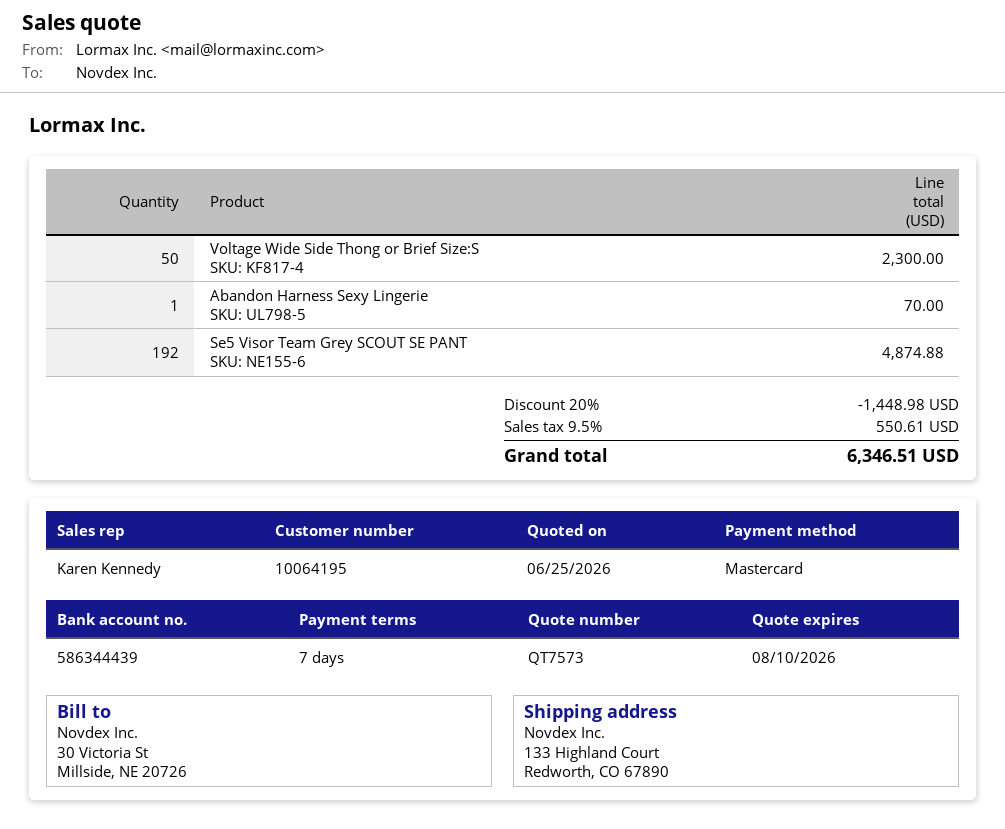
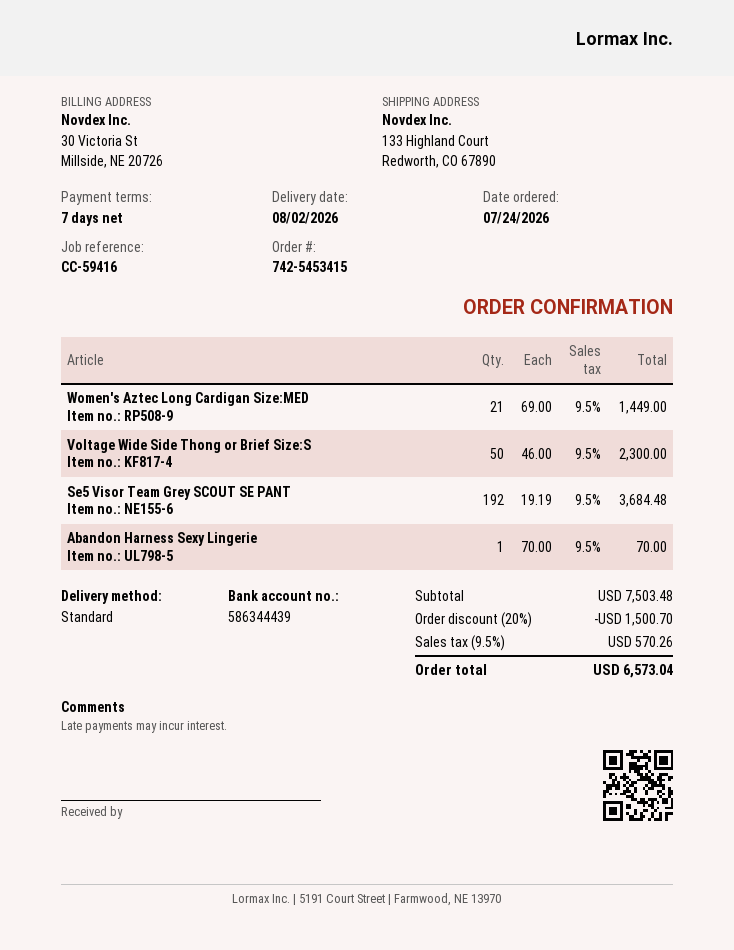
Se5 Visor Team Grey SCOUT SE PANT: 192 for 4874.88 -> 192 for 3684.48
Women's Aztec Long Cardigan Size:MED: none -> 21 for 1449.00
discount: 20% = 1448.98 -> 20% = 1500.70
tax: 9.5% = 550.61 -> 9.5% = 570.26
total: 6346.51 -> 6573.04

